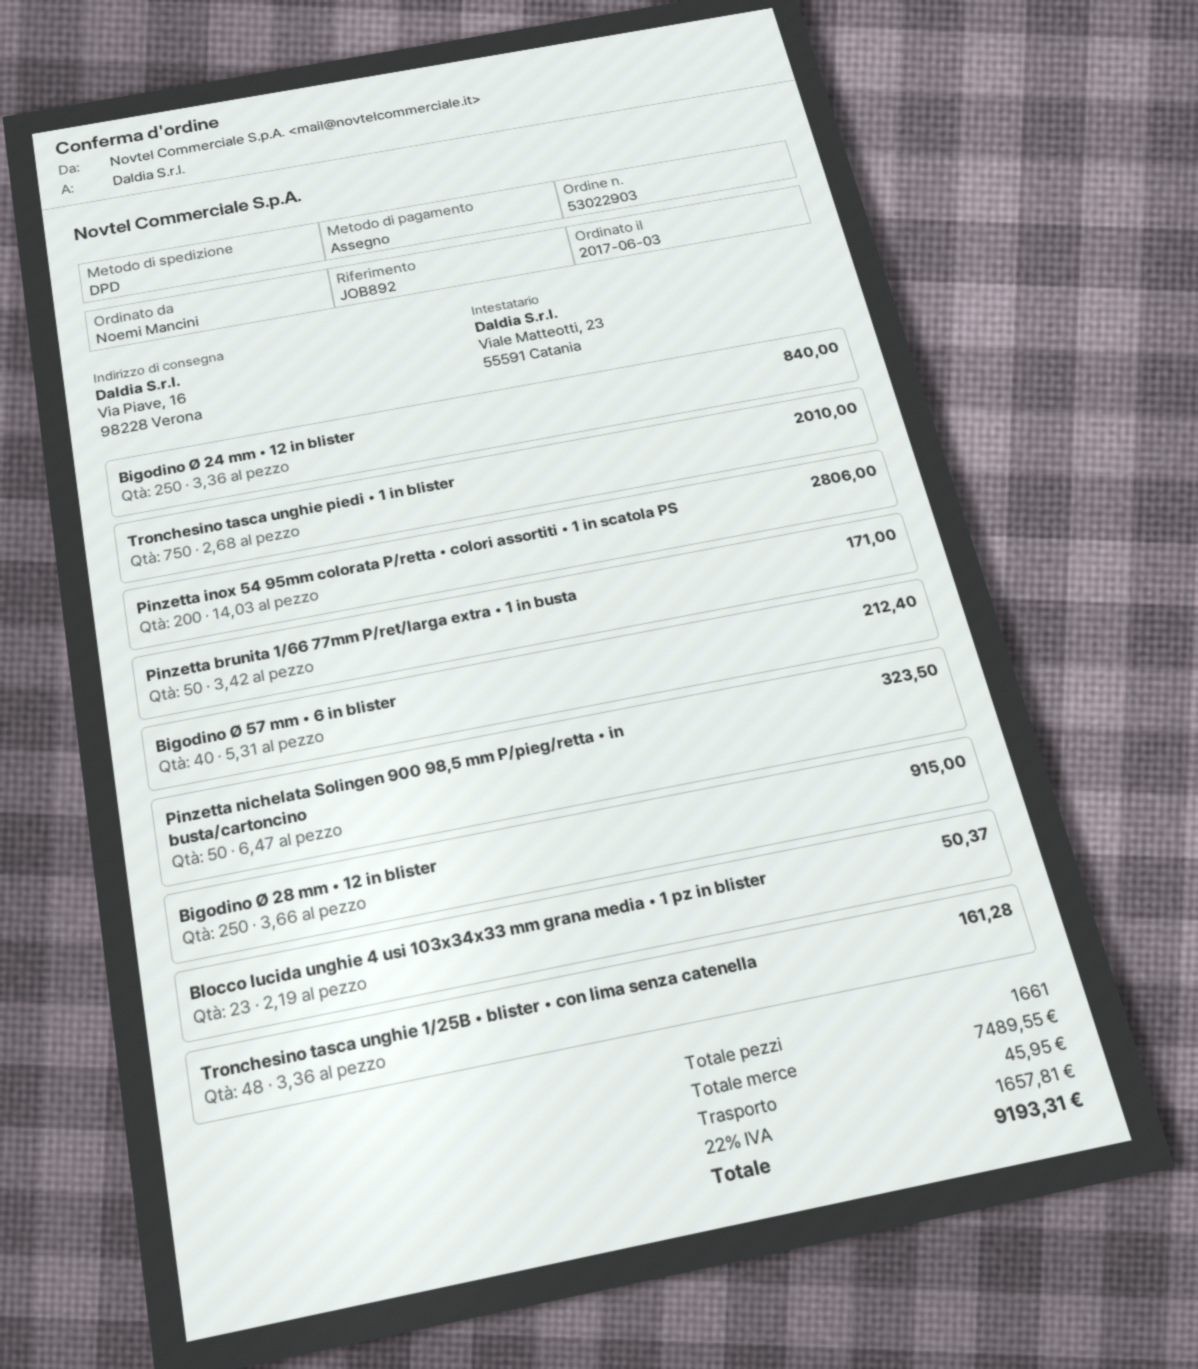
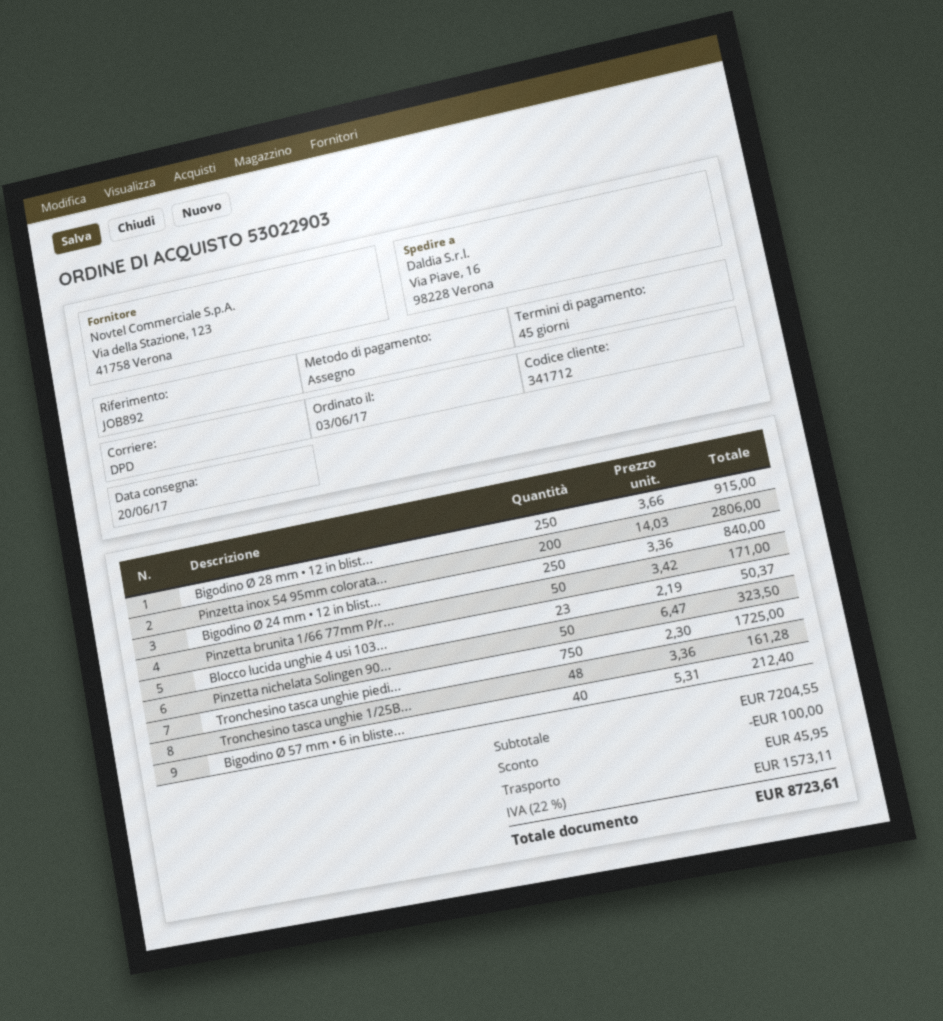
Tronchesino tasca unghie piedi • 1 in blister: 750 x 2.68 = 2010.00 -> 750 x 2.30 = 1725.00
subtotal: 7489.55 -> 7204.55
discount: none -> 100.00
tax: 22% = 1657.81 -> 22% = 1573.11
total: 9193.31 -> 8723.61

